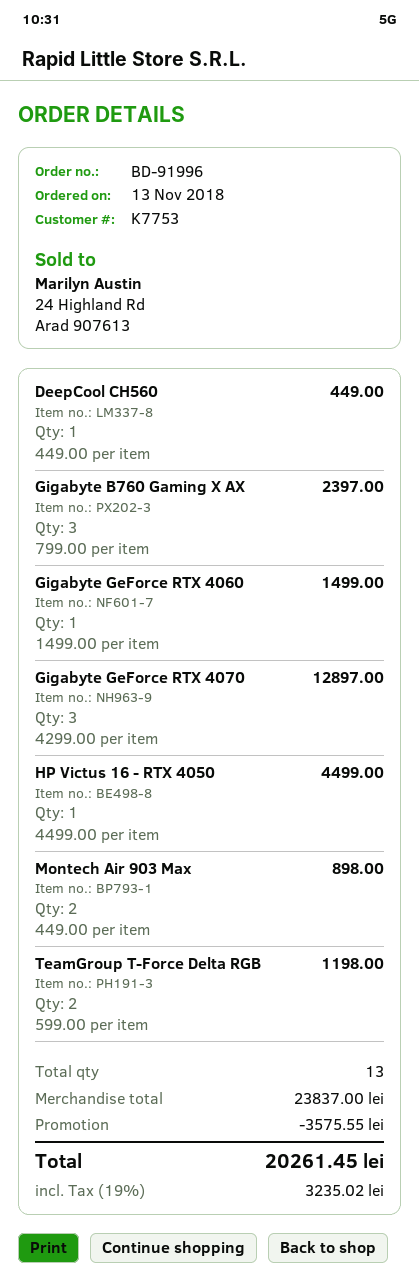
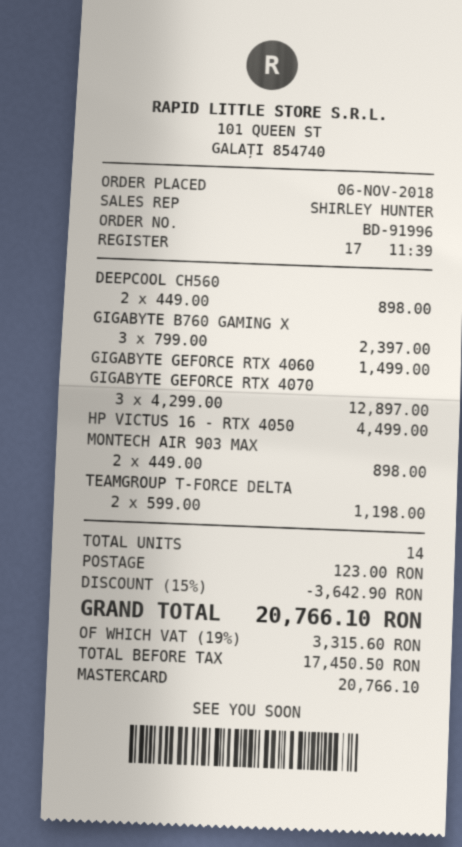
order date: 2018-11-13 -> 2018-11-06
DeepCool CH560: 1 x 449.00 = 449.00 -> 2 x 449.00 = 898.00
total quantity: 13 -> 14
discount: 3575.55 -> 3642.90
shipping: none -> 123.00
tax: 19% = 3235.02 -> 19% = 3315.60
total: 20261.45 -> 20766.10

